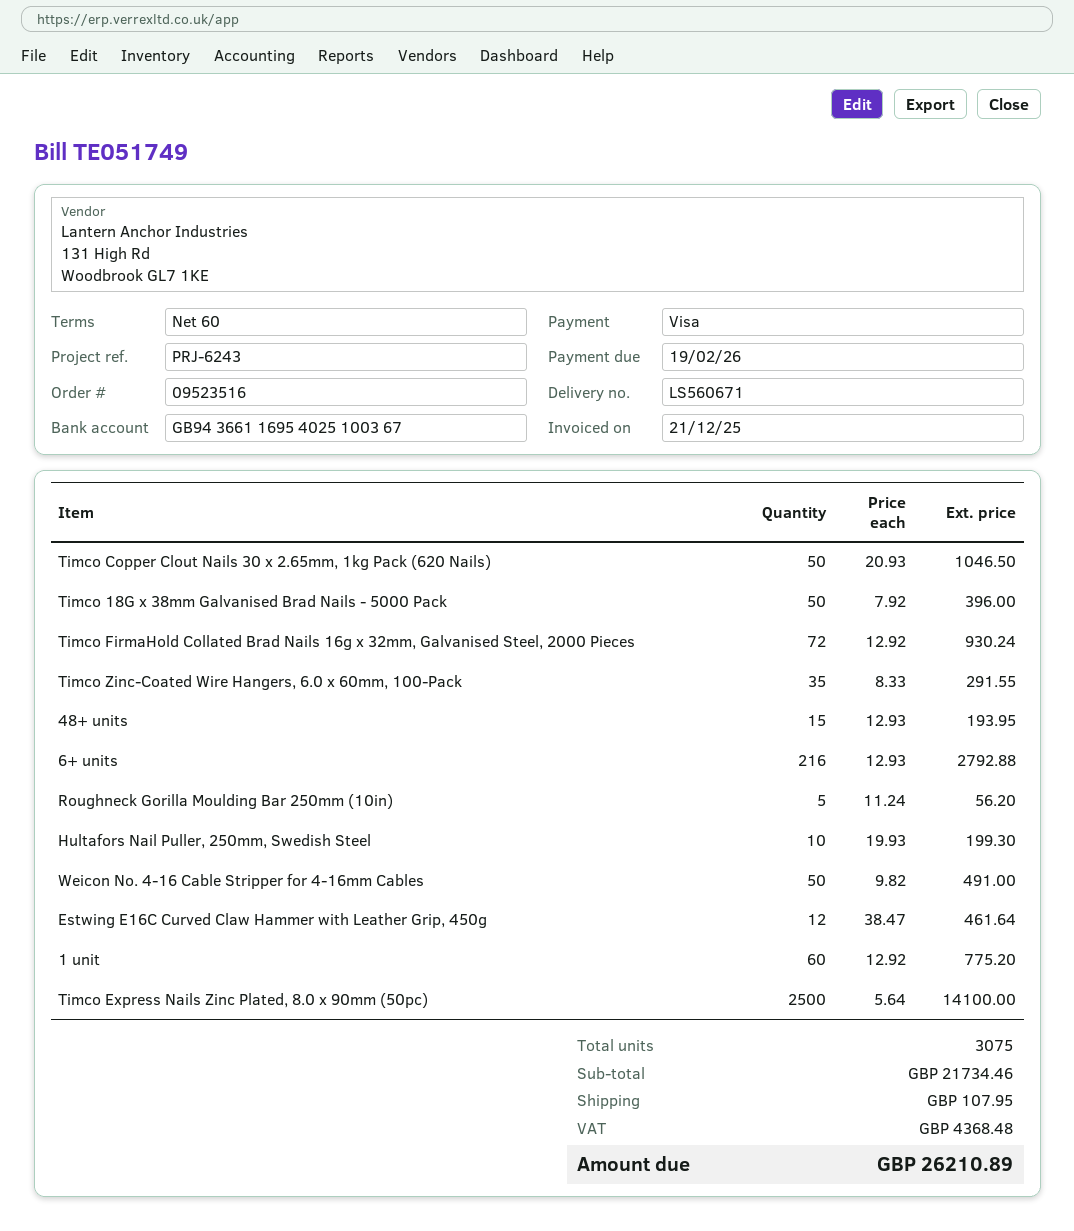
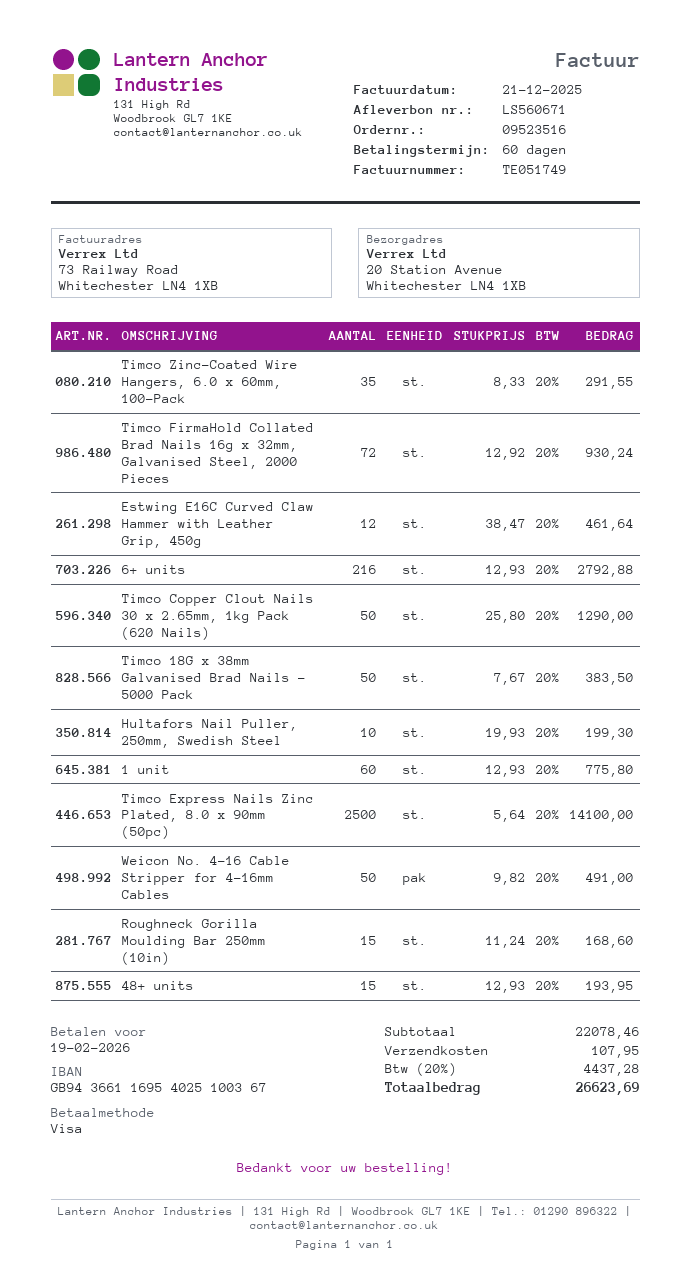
Timco Copper Clout Nails 30 x 2.65mm, 1kg Pack (620 Nails): 50 x 20.93 = 1046.50 -> 50 x 25.80 = 1290.00
Timco 18G x 38mm Galvanised Brad Nails - 5000 Pack: 50 x 7.92 = 396.00 -> 50 x 7.67 = 383.50
Roughneck Gorilla Moulding Bar 250mm (10in): 5 x 11.24 = 56.20 -> 15 x 11.24 = 168.60
1 unit: 60 x 12.92 = 775.20 -> 60 x 12.93 = 775.80
subtotal: 21734.46 -> 22078.46
tax: 4368.48 -> 4437.28
total: 26210.89 -> 26623.69

